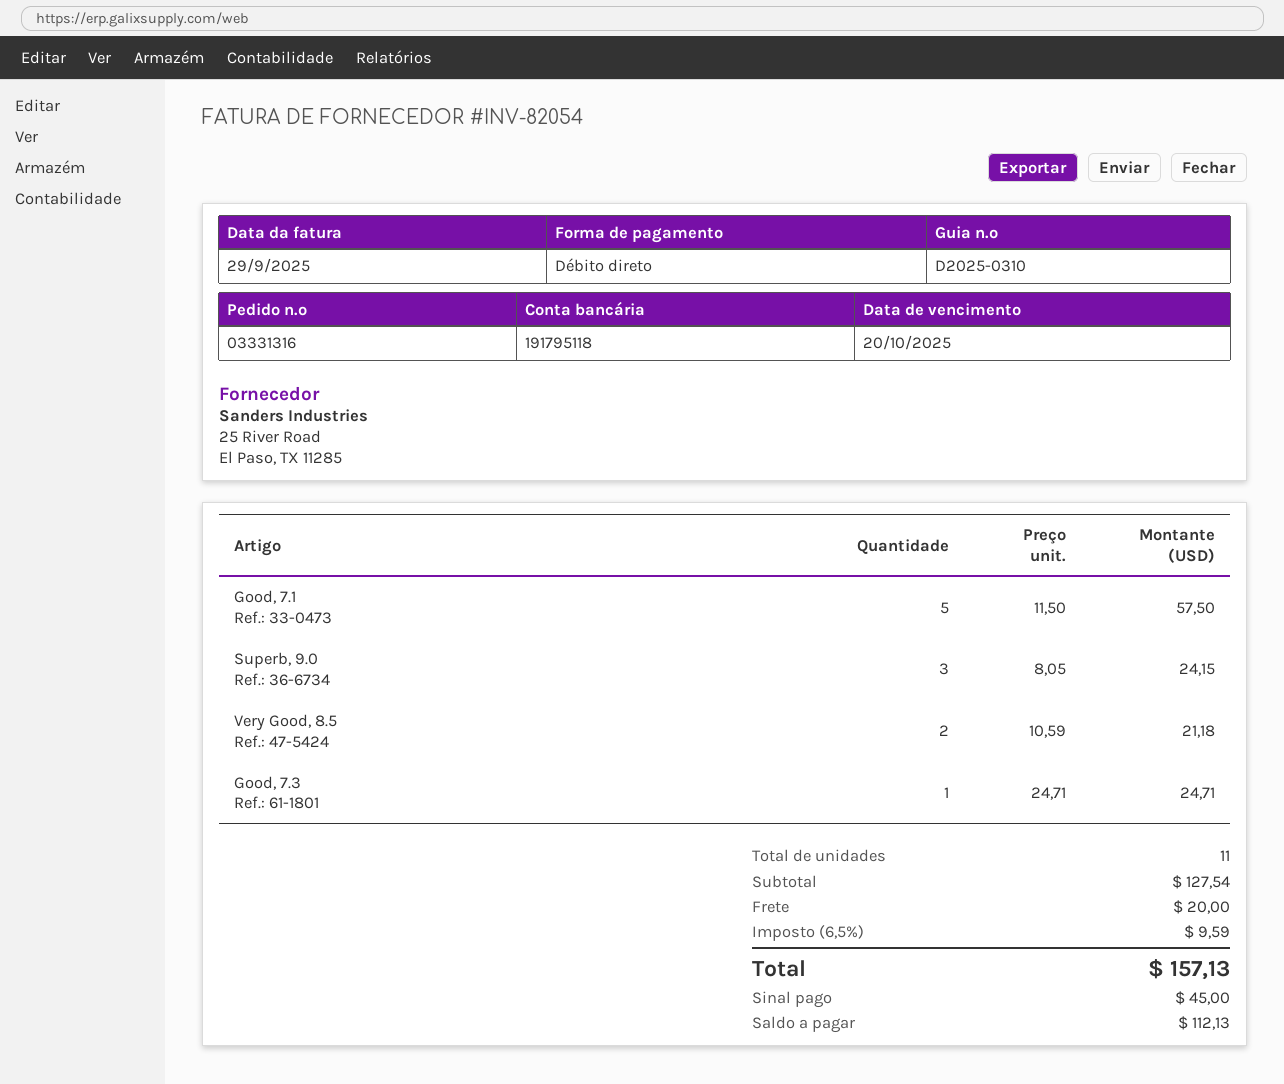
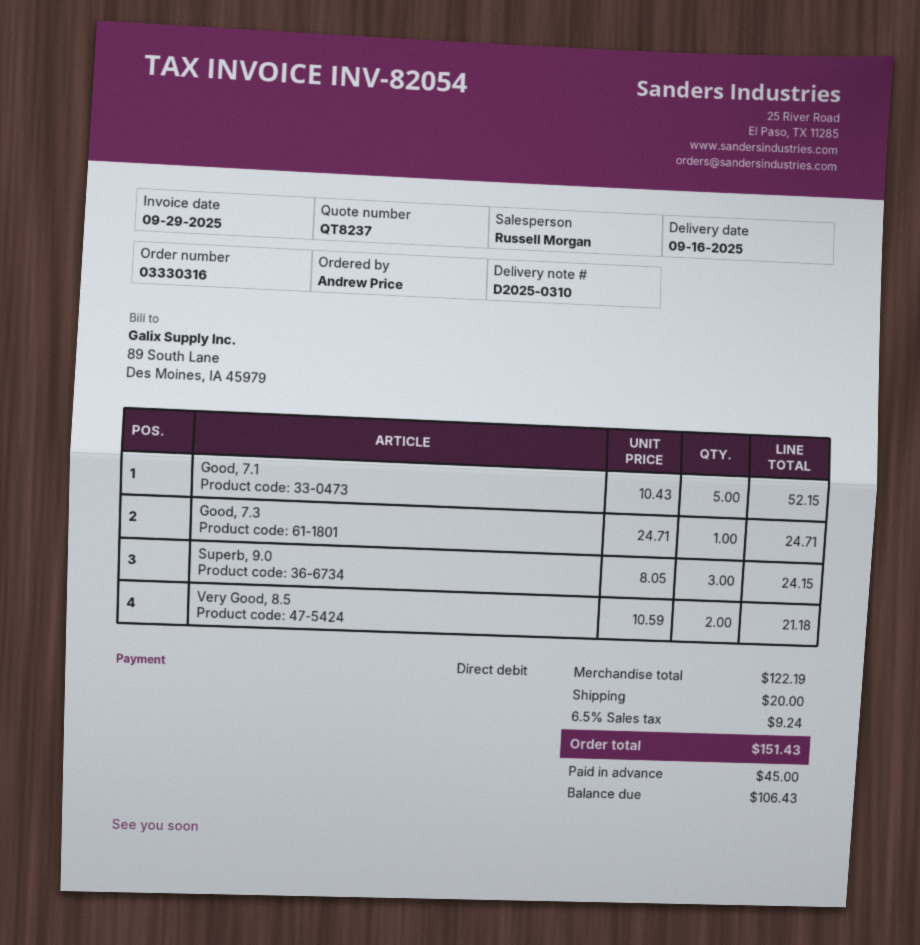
order number: 03331316 -> 03330316
Good, 7.1: 5 x 11.50 = 57.50 -> 5 x 10.43 = 52.15
subtotal: 127.54 -> 122.19
tax: 6.5% = 9.59 -> 6.5% = 9.24
total: 157.13 -> 151.43
balance: 112.13 -> 106.43

